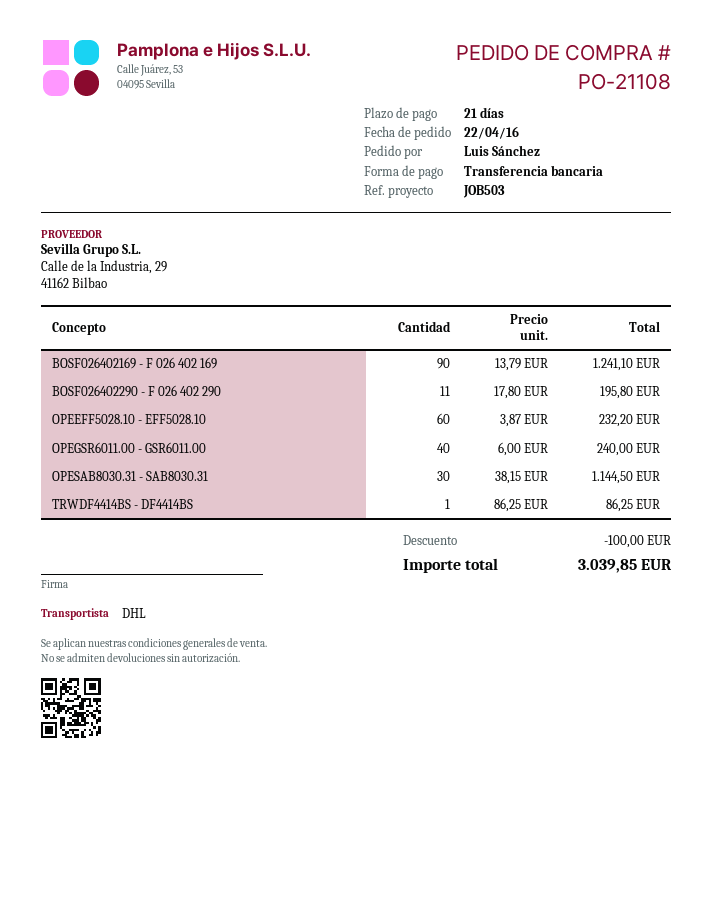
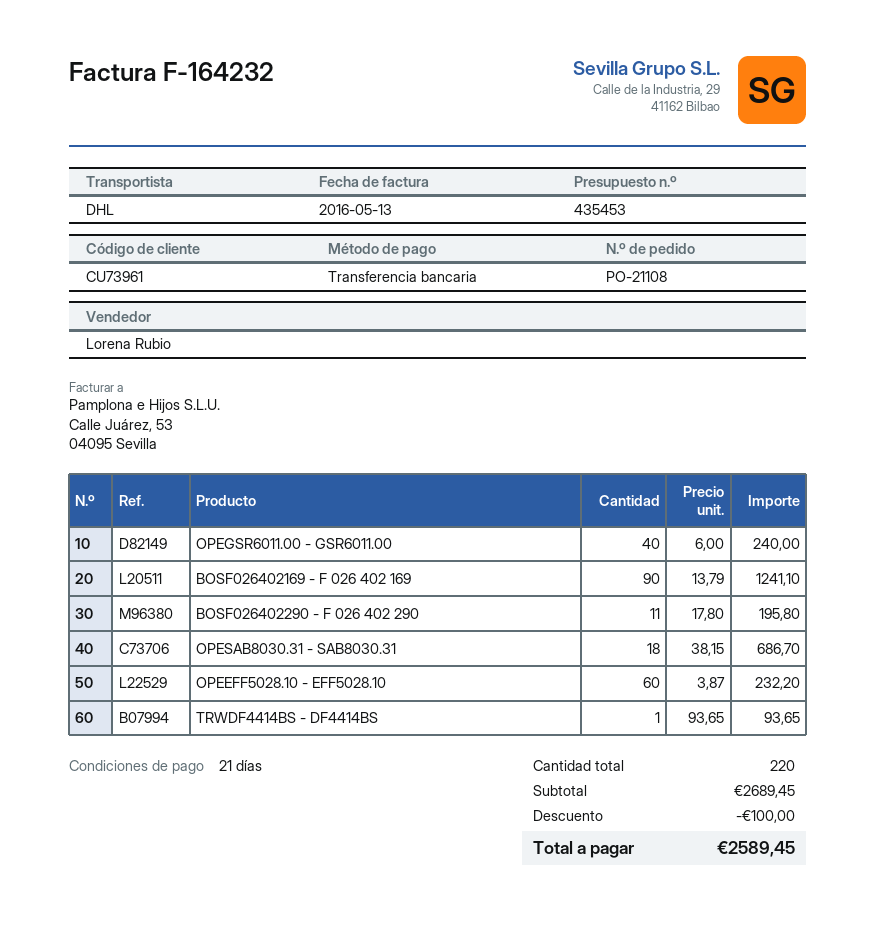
OPESAB8030.31 - SAB8030.31: 30 x 38.15 = 1144.50 -> 18 x 38.15 = 686.70
TRWDF4414BS - DF4414BS: 1 x 86.25 = 86.25 -> 1 x 93.65 = 93.65
total: 3039.85 -> 2589.45

